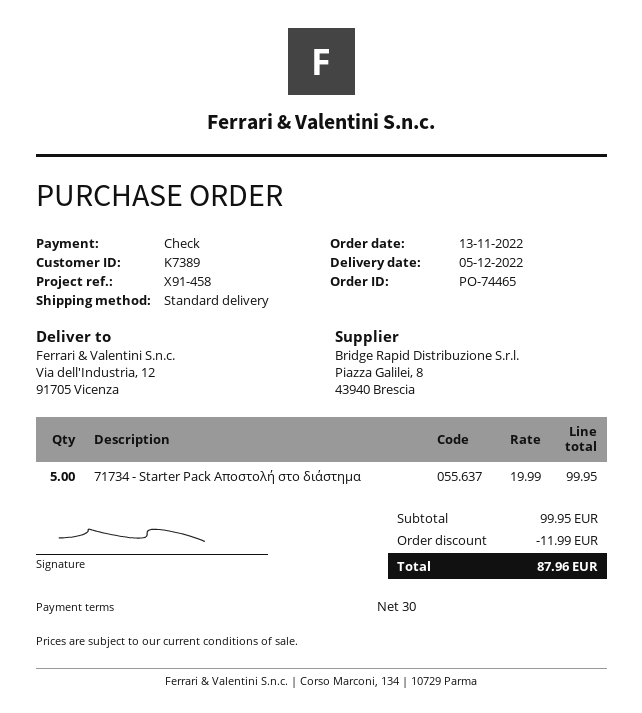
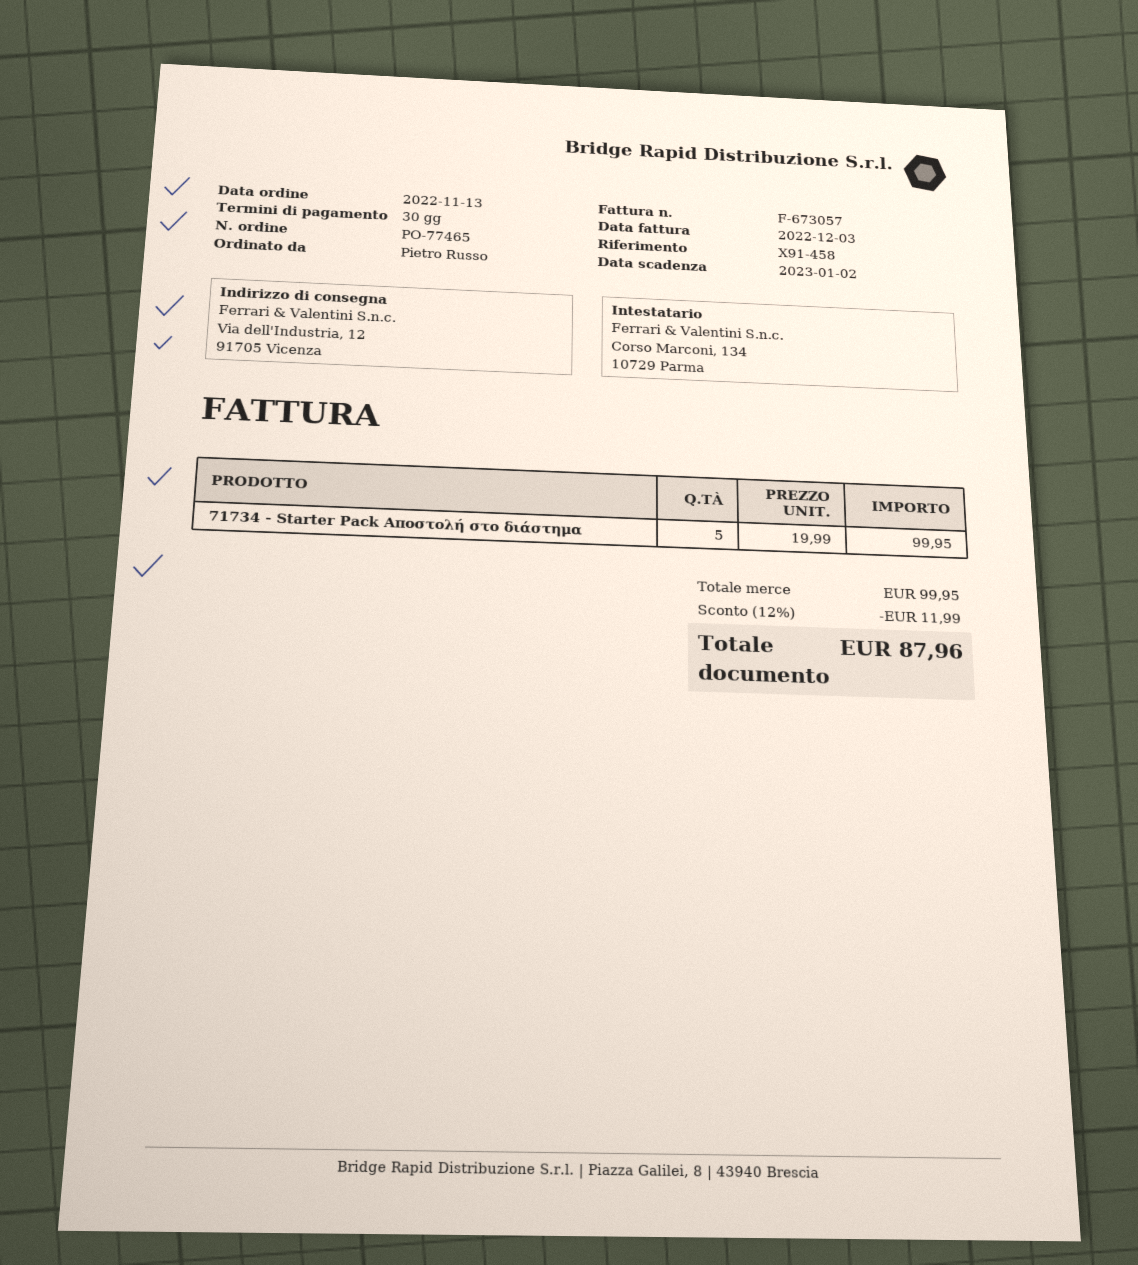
order number: PO-74465 -> PO-77465

